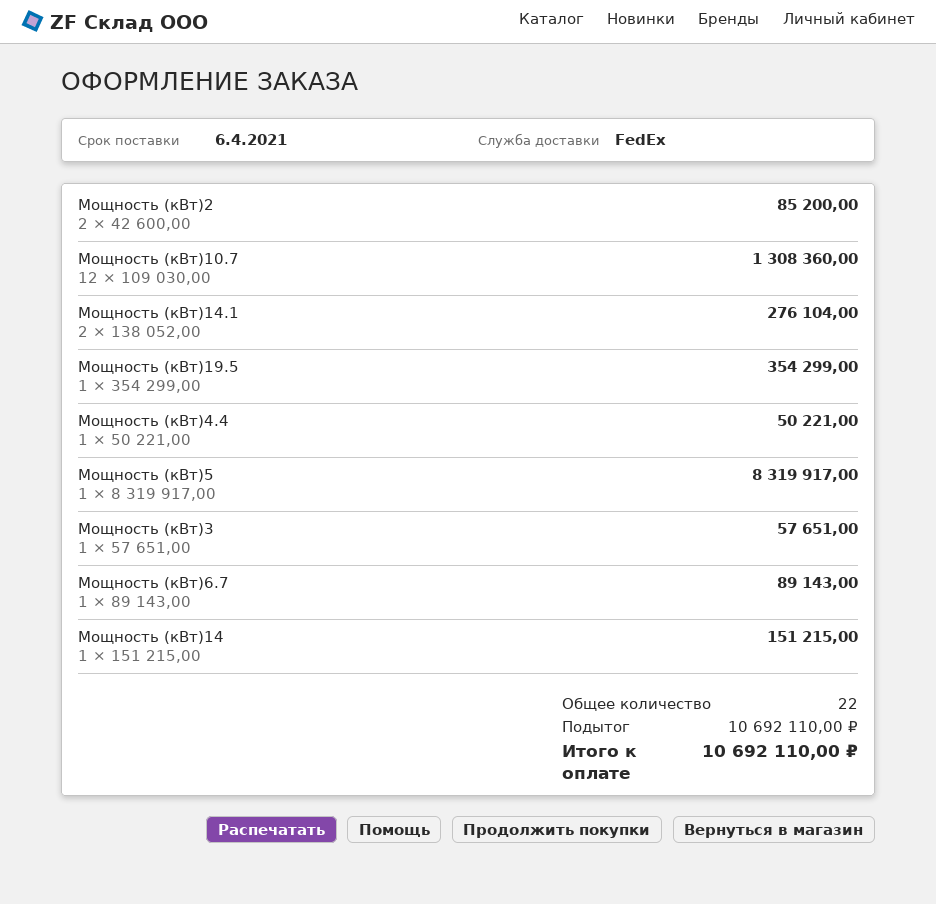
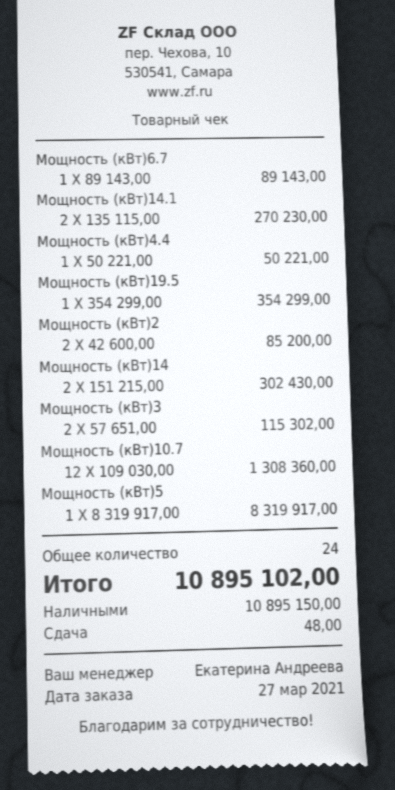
Мощность (кВт)14.1: 2 x 138052.00 = 276104.00 -> 2 x 135115.00 = 270230.00
Мощность (кВт)3: 1 x 57651.00 = 57651.00 -> 2 x 57651.00 = 115302.00
Мощность (кВт)14: 1 x 151215.00 = 151215.00 -> 2 x 151215.00 = 302430.00
total quantity: 22 -> 24
total: 10692110.00 -> 10895102.00

